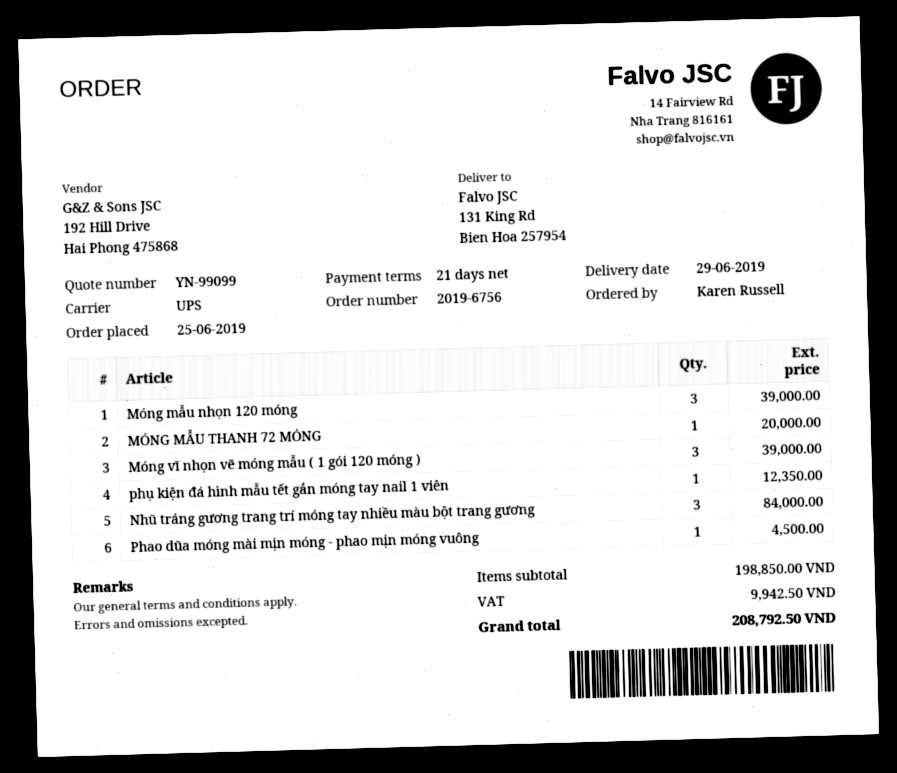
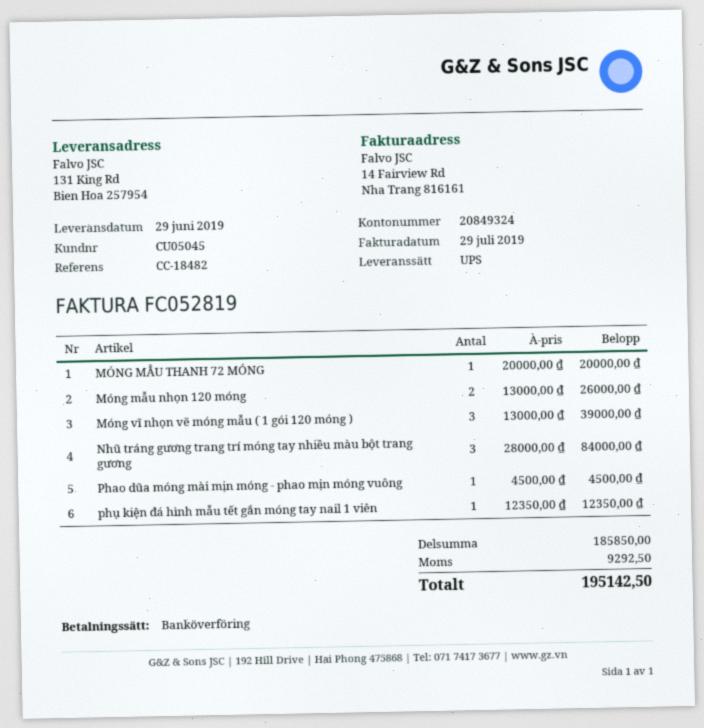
Móng mẫu nhọn 120 móng: 3 for 39000.00 -> 2 for 26000.00
subtotal: 198850.00 -> 185850.00
tax: 9942.50 -> 9292.50
total: 208792.50 -> 195142.50

